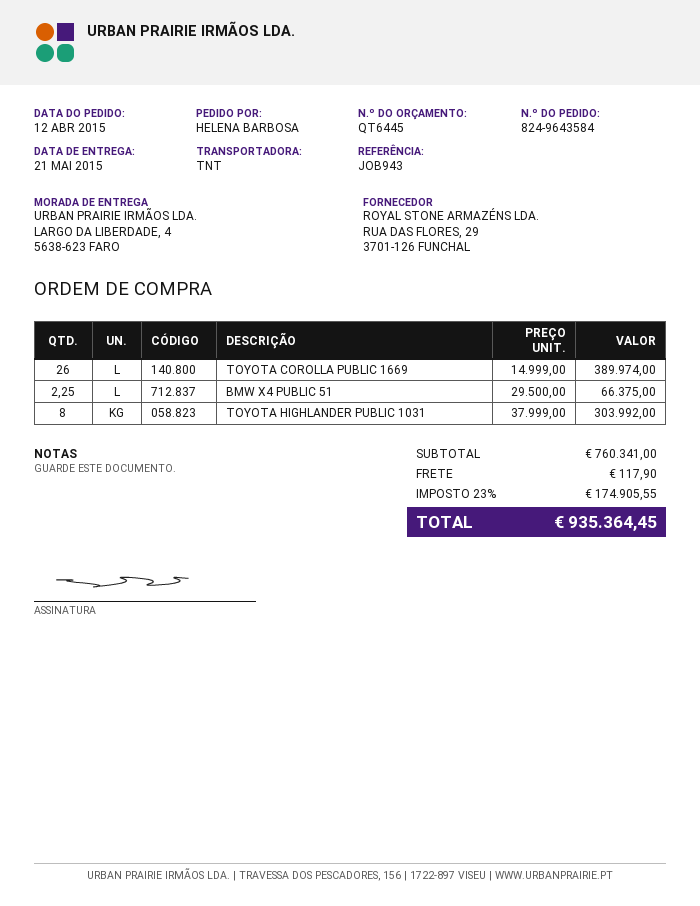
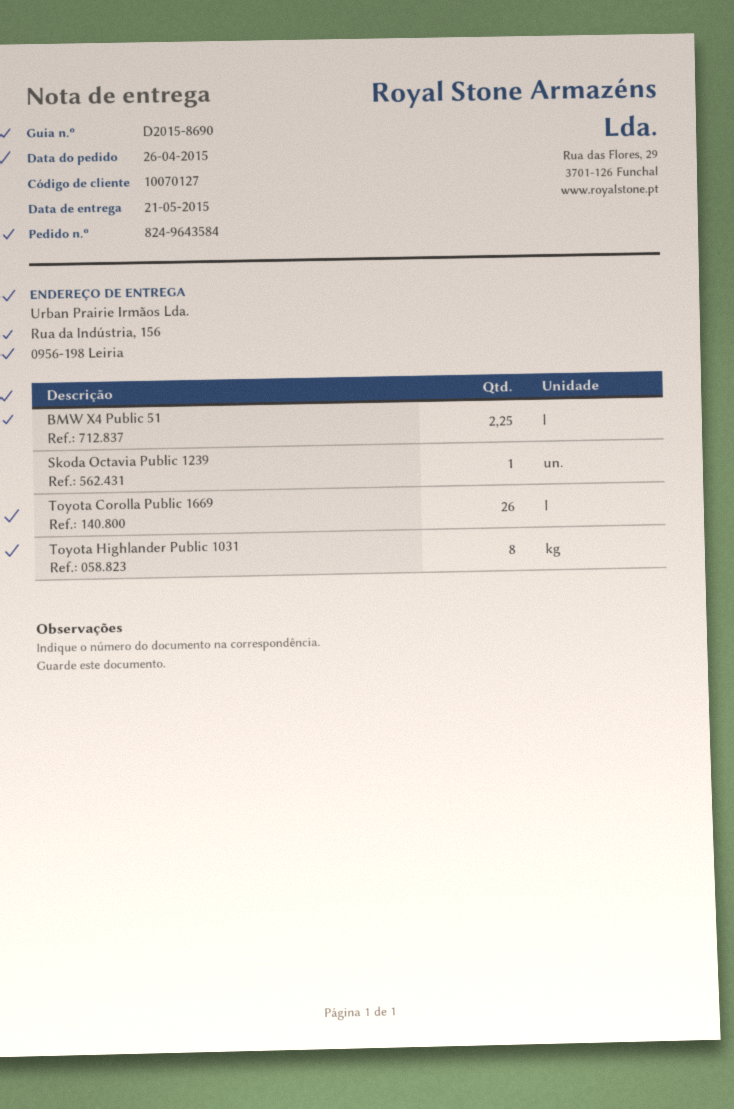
order date: 2015-04-12 -> 2015-04-26
ship to: LARGO DA LIBERDADE, 4, 5638-623 FARO -> Rua da Indústria, 156, 0956-198 Leiria
Skoda Octavia Public 1239: none -> 1

